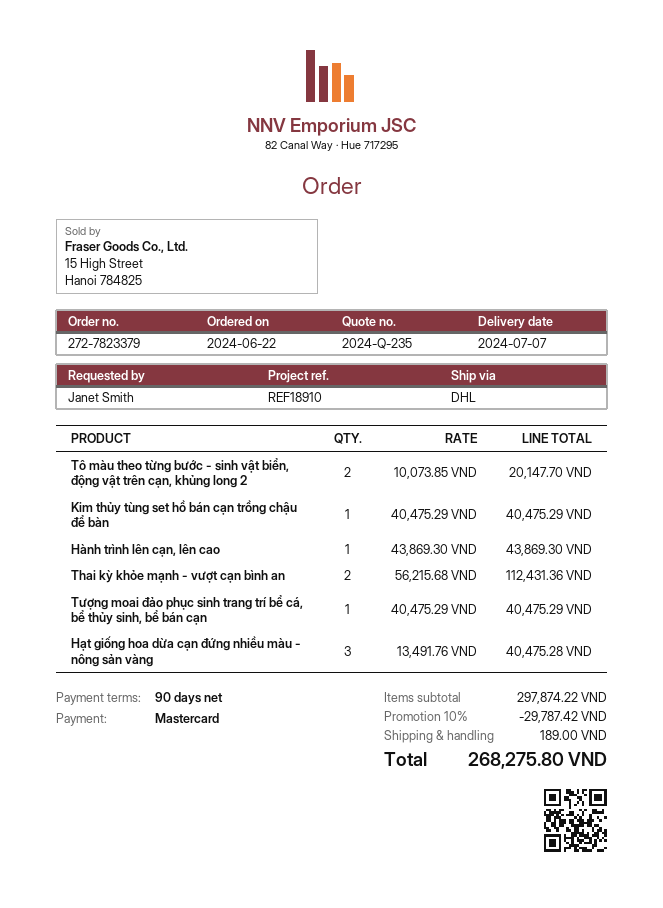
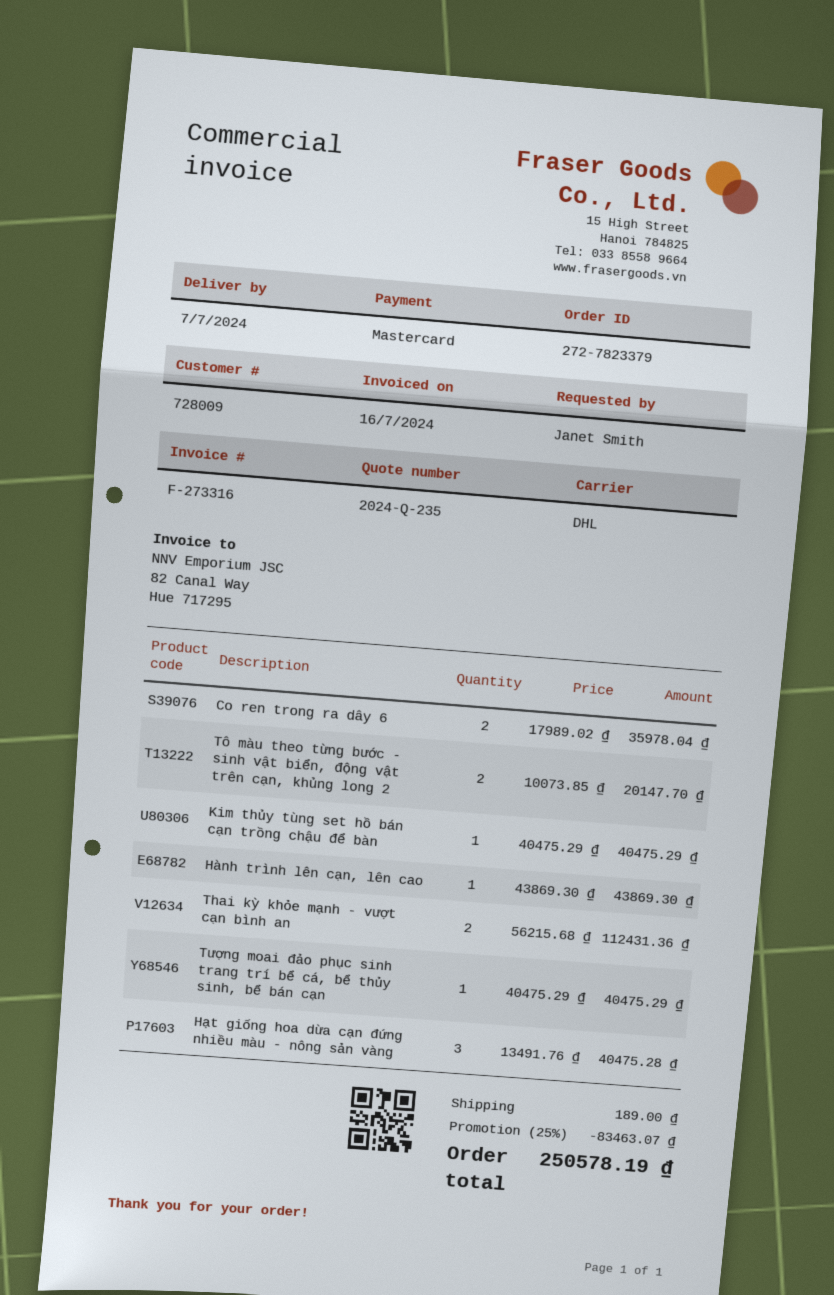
Co ren trong ra dây 6: none -> 2 x 17989.02 = 35978.04
discount: 10% = 29787.42 -> 25% = 83463.07
total: 268275.80 -> 250578.19

